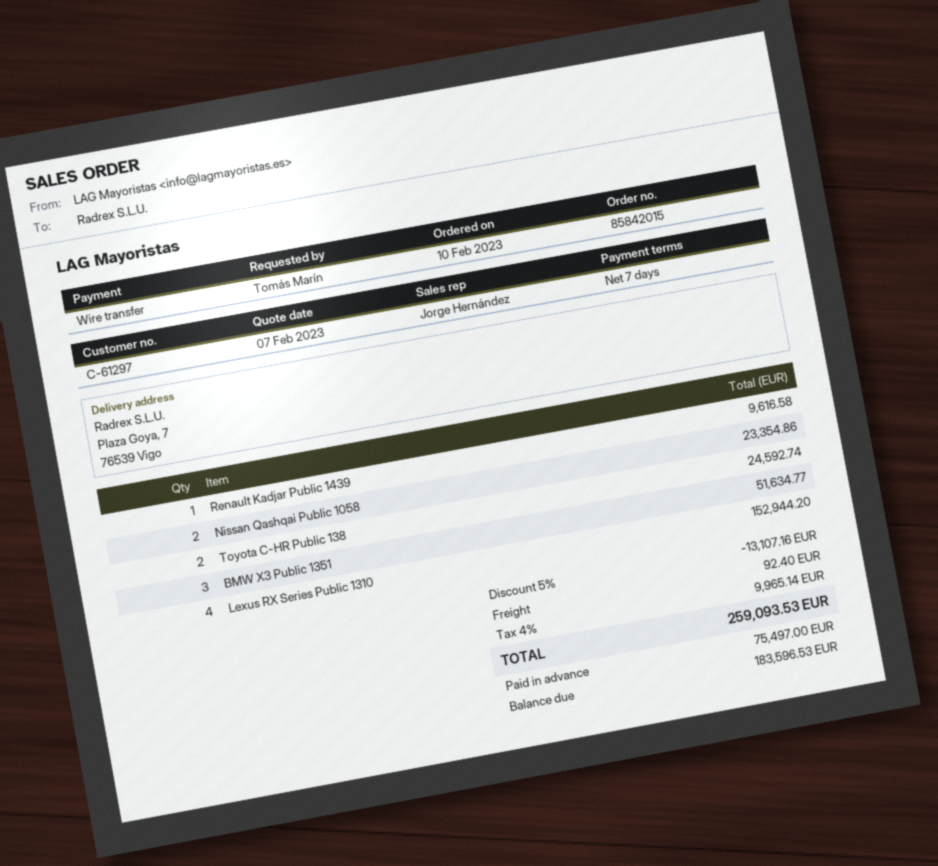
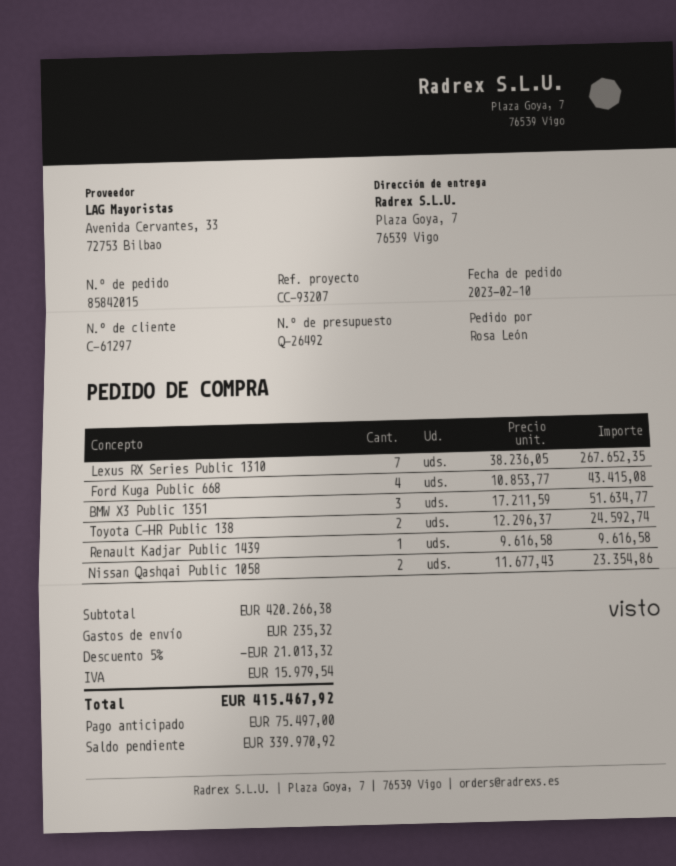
ordered by: Tomás Marín -> Rosa León
Lexus RX Series Public 1310: 4 for 152944.20 -> 7 for 267652.35
Ford Kuga Public 668: none -> 4 for 43415.08
discount: 5% = 13107.16 -> 5% = 21013.32
shipping: 92.40 -> 235.32
tax: 9965.14 -> 15979.54
total: 259093.53 -> 415467.92
balance: 183596.53 -> 339970.92

